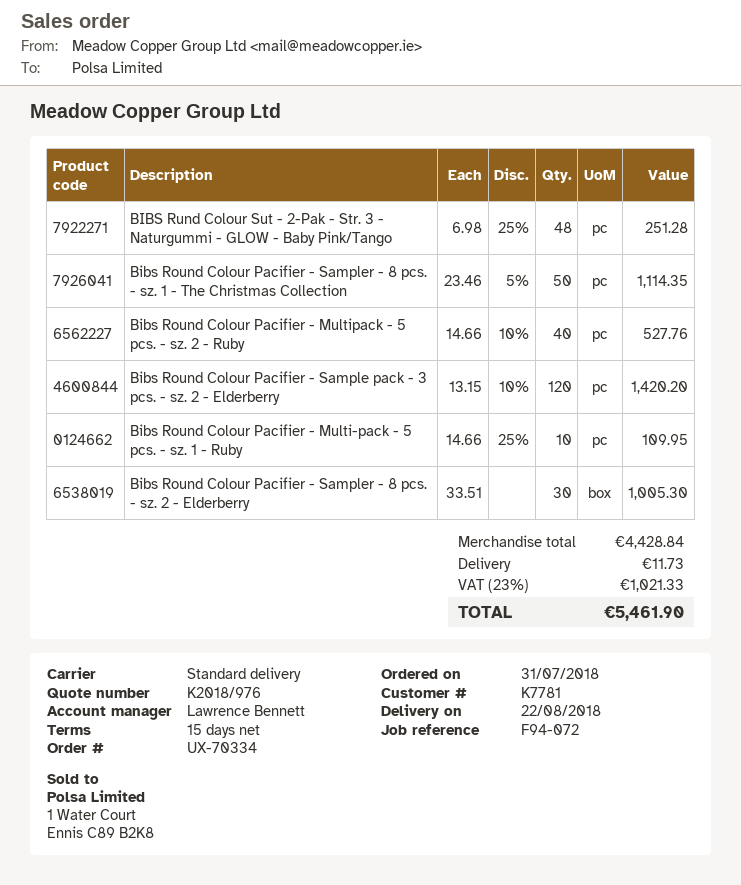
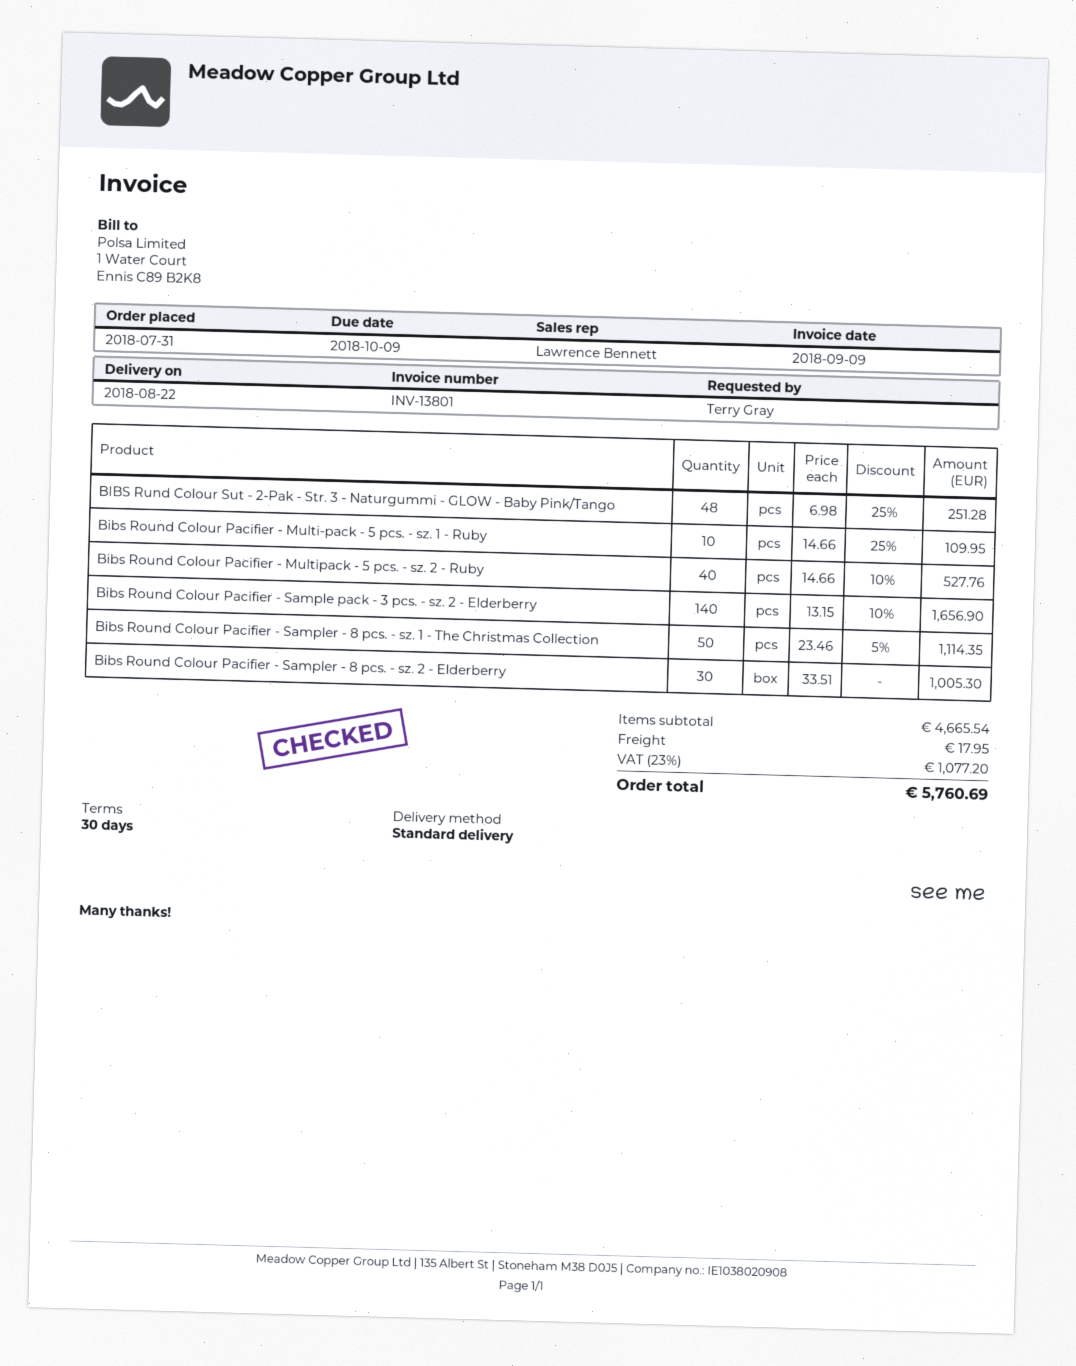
payment terms: 15 days -> 30 days
Bibs Round Colour Pacifier - Sample pack - 3 pcs. - sz. 2 - Elderberry: 120 x 13.15 - 10% = 1420.20 -> 140 x 13.15 - 10% = 1656.90
subtotal: 4428.84 -> 4665.54
shipping: 11.73 -> 17.95
tax: 23% = 1021.33 -> 23% = 1077.20
total: 5461.90 -> 5760.69

